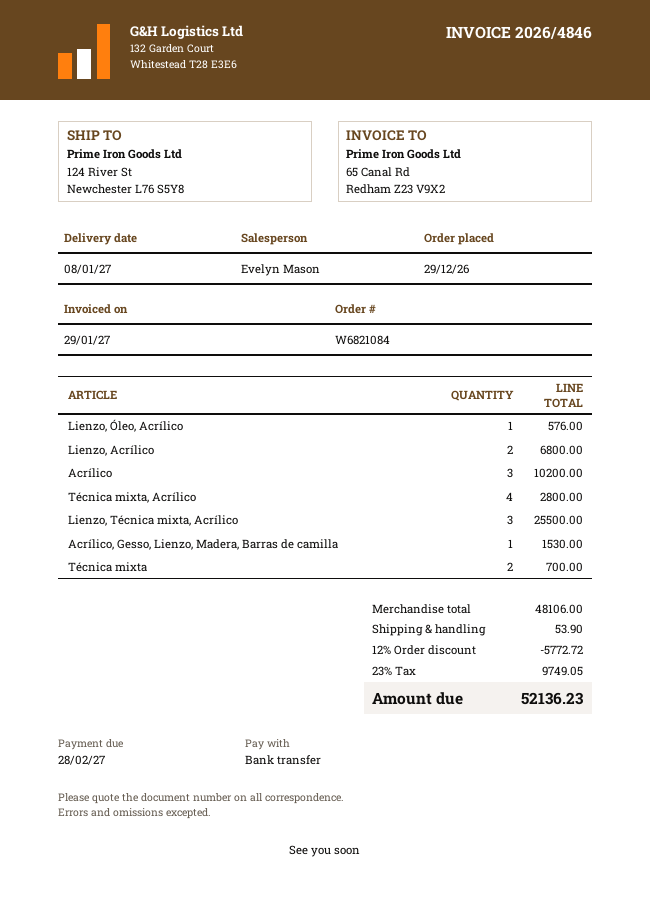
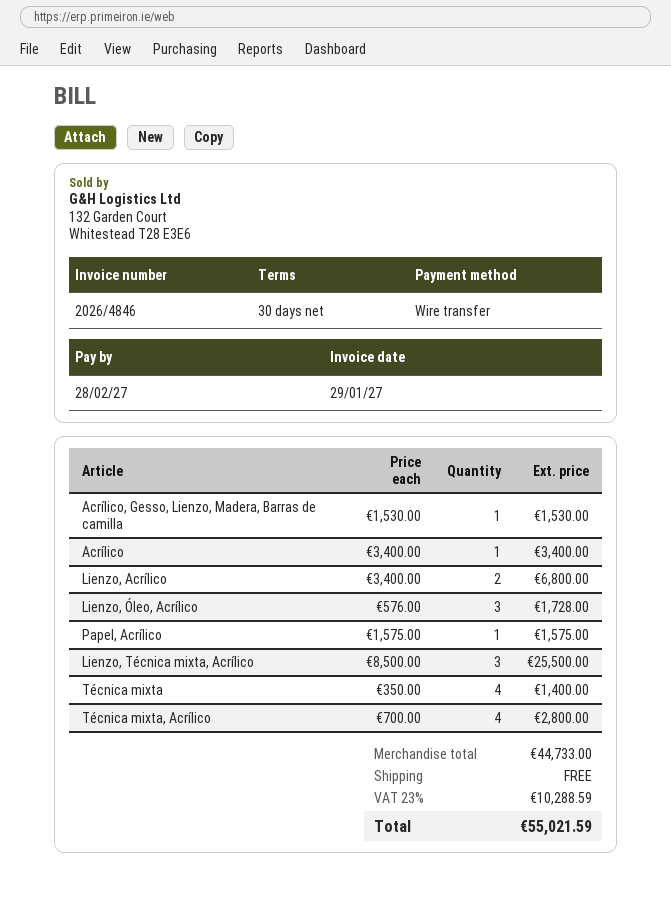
Lienzo, Óleo, Acrílico: 1 for 576.00 -> 3 for 1728.00
Acrílico: 3 for 10200.00 -> 1 for 3400.00
Técnica mixta: 2 for 700.00 -> 4 for 1400.00
Papel, Acrílico: none -> 1 for 1575.00
subtotal: 48106.00 -> 44733.00
discount: 12% = 5772.72 -> none
shipping: 53.90 -> 0.00
tax: 23% = 9749.05 -> 23% = 10288.59
total: 52136.23 -> 55021.59

